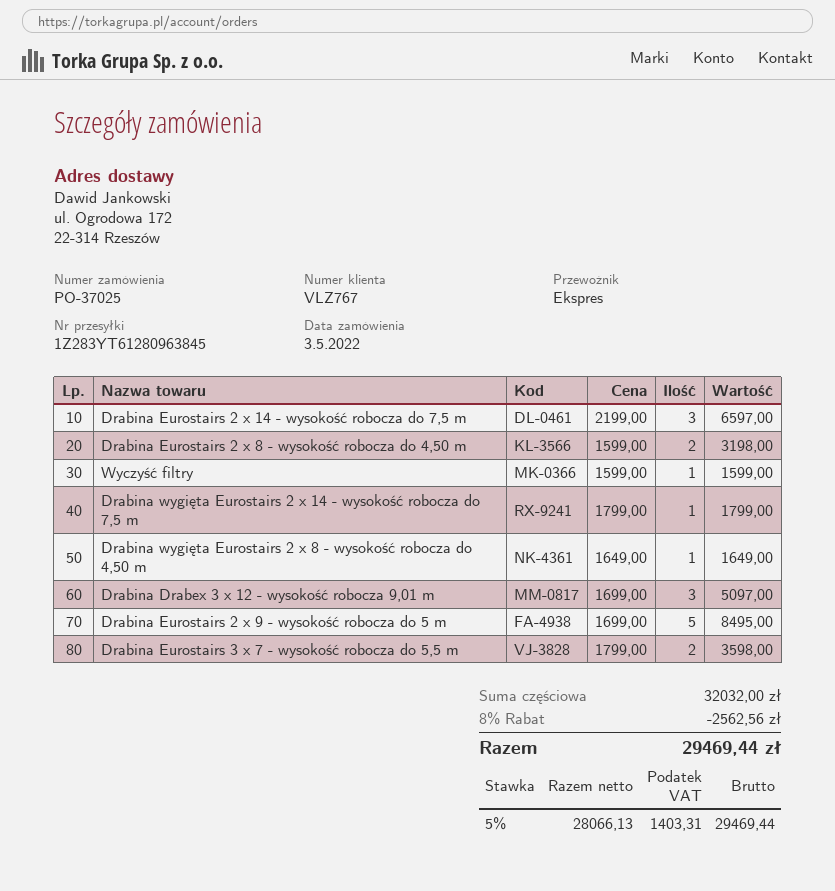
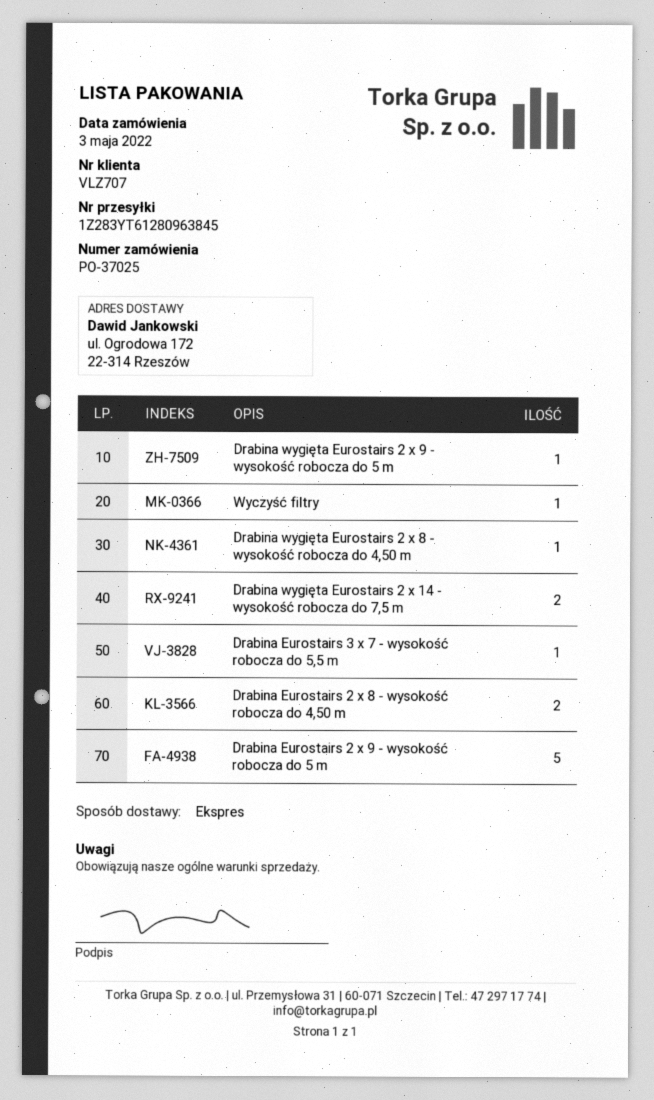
customer number: VLZ767 -> VLZ707
Drabina Eurostairs 2 x 14 - wysokość robocza do 7,5 m: 3 -> none
Drabina wygięta Eurostairs 2 x 14 - wysokość robocza do 7,5 m: 1 -> 2
Drabina Drabex 3 x 12 - wysokość robocza 9,01 m: 3 -> none
Drabina Eurostairs 3 x 7 - wysokość robocza do 5,5 m: 2 -> 1
Drabina wygięta Eurostairs 2 x 9 - wysokość robocza do 5 m: none -> 1

